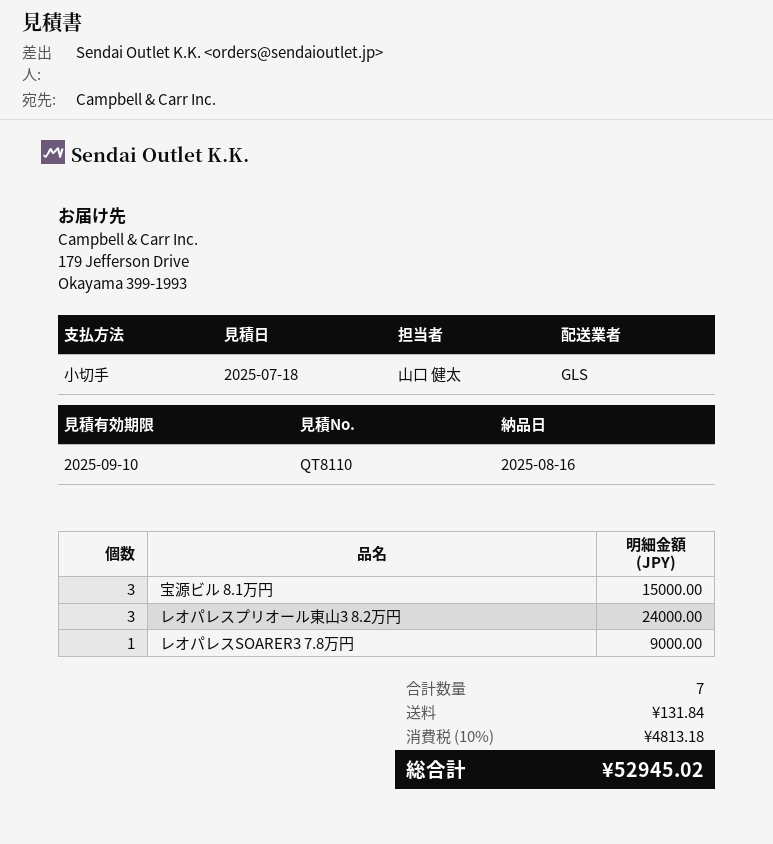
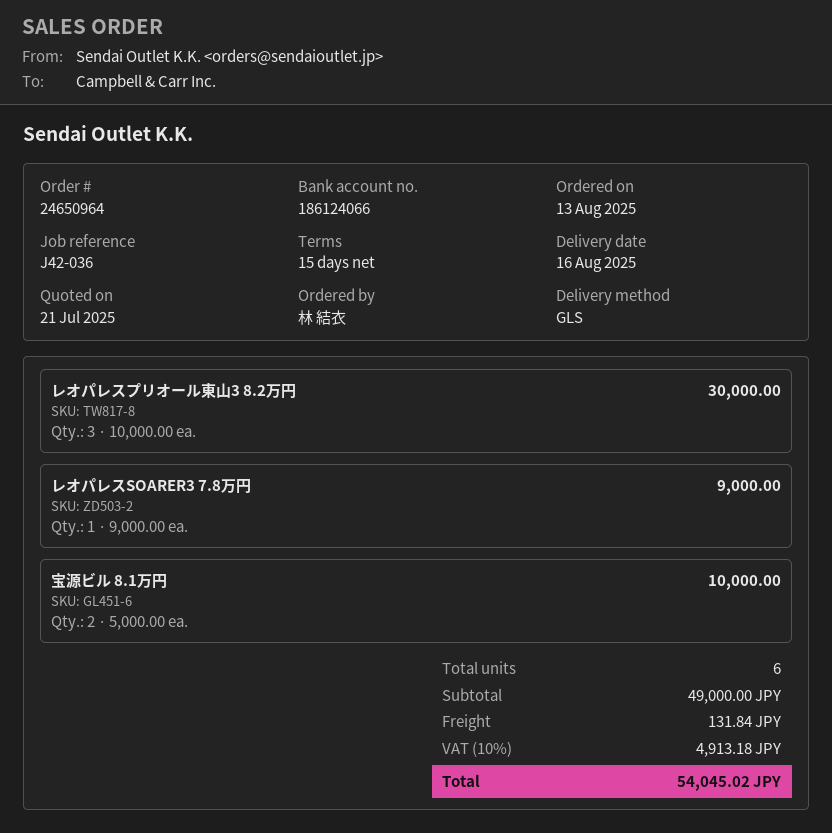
quote date: 2025-07-18 -> 2025-07-21
宝源ビル 8.1万円: 3 for 15000.00 -> 2 for 10000.00
レオパレスプリオール東山3 8.2万円: 3 for 24000.00 -> 3 for 30000.00
total quantity: 7 -> 6
tax: 10% = 4813.18 -> 10% = 4913.18
total: 52945.02 -> 54045.02

